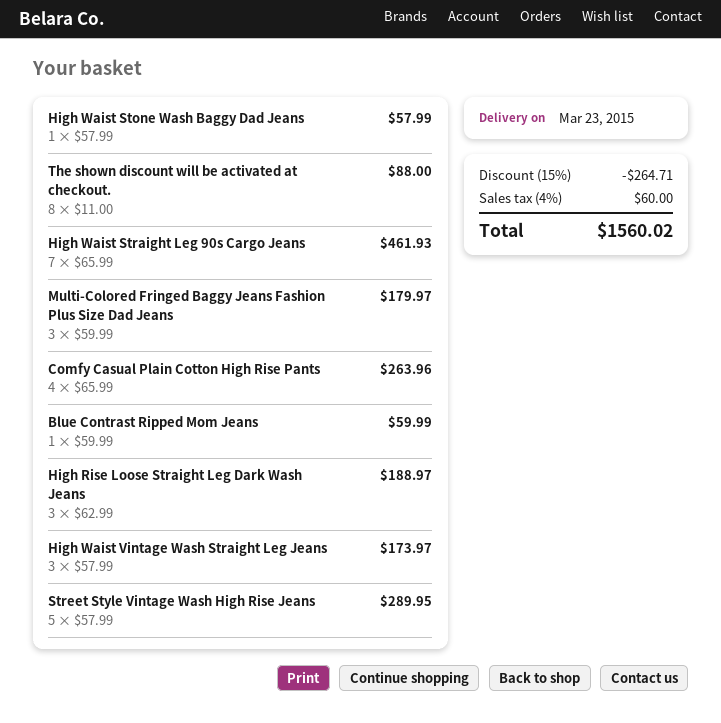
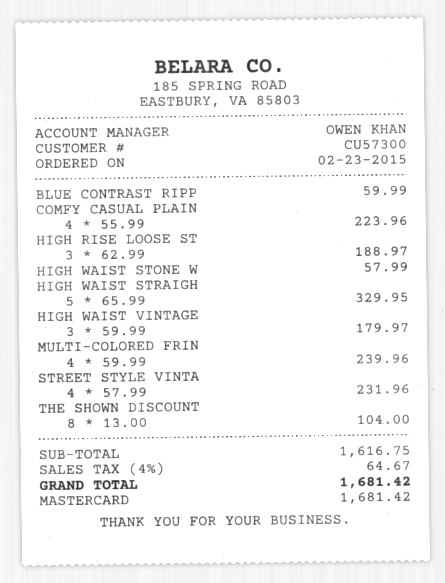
The shown discount will be activated at checkout.: 8 x 11.00 = 88.00 -> 8 x 13.00 = 104.00
High Waist Straight Leg 90s Cargo Jeans: 7 x 65.99 = 461.93 -> 5 x 65.99 = 329.95
Multi-Colored Fringed Baggy Jeans Fashion Plus Size Dad Jeans: 3 x 59.99 = 179.97 -> 4 x 59.99 = 239.96
Comfy Casual Plain Cotton High Rise Pants: 4 x 65.99 = 263.96 -> 4 x 55.99 = 223.96
High Waist Vintage Wash Straight Leg Jeans: 3 x 57.99 = 173.97 -> 3 x 59.99 = 179.97
Street Style Vintage Wash High Rise Jeans: 5 x 57.99 = 289.95 -> 4 x 57.99 = 231.96
discount: 15% = 264.71 -> none
tax: 4% = 60.00 -> 4% = 64.67
total: 1560.02 -> 1681.42

